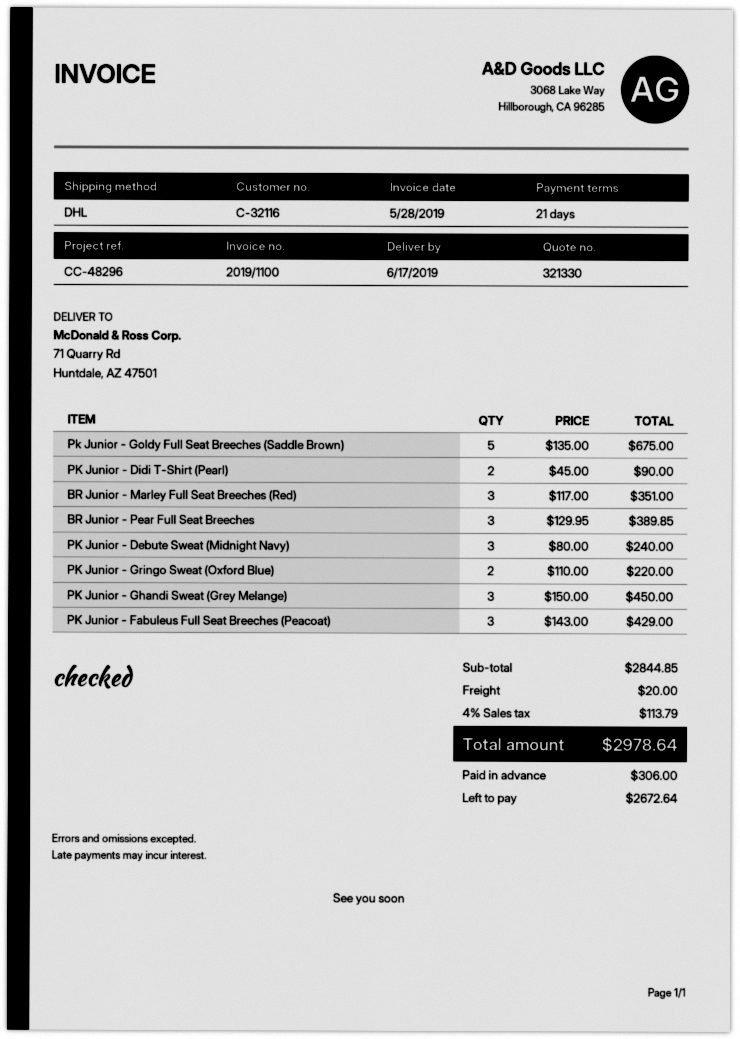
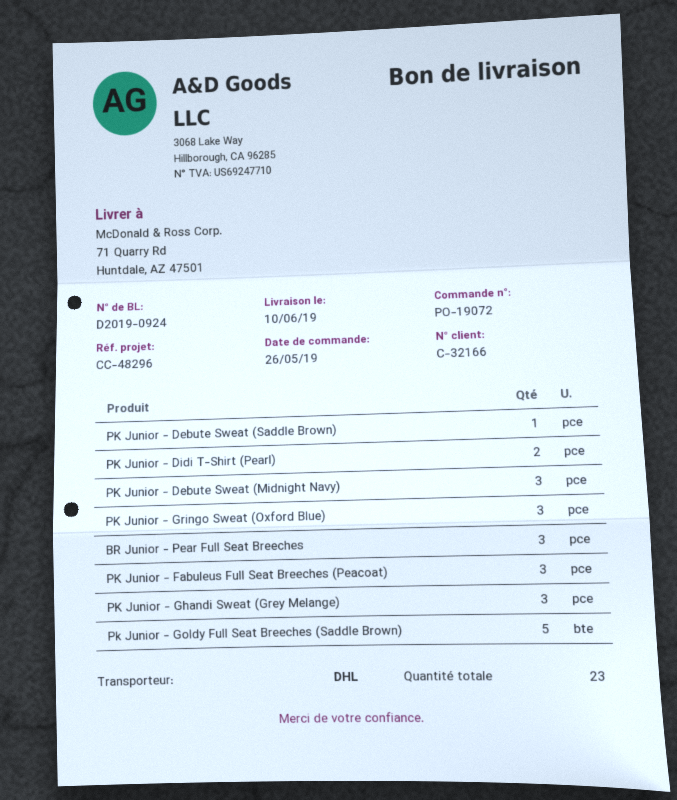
delivery date: 2019-06-17 -> 2019-06-10
customer number: C-32116 -> C-32166
BR Junior - Marley Full Seat Breeches (Red): 3 -> none
PK Junior - Gringo Sweat (Oxford Blue): 2 -> 3
PK Junior - Debute Sweat (Saddle Brown): none -> 1

